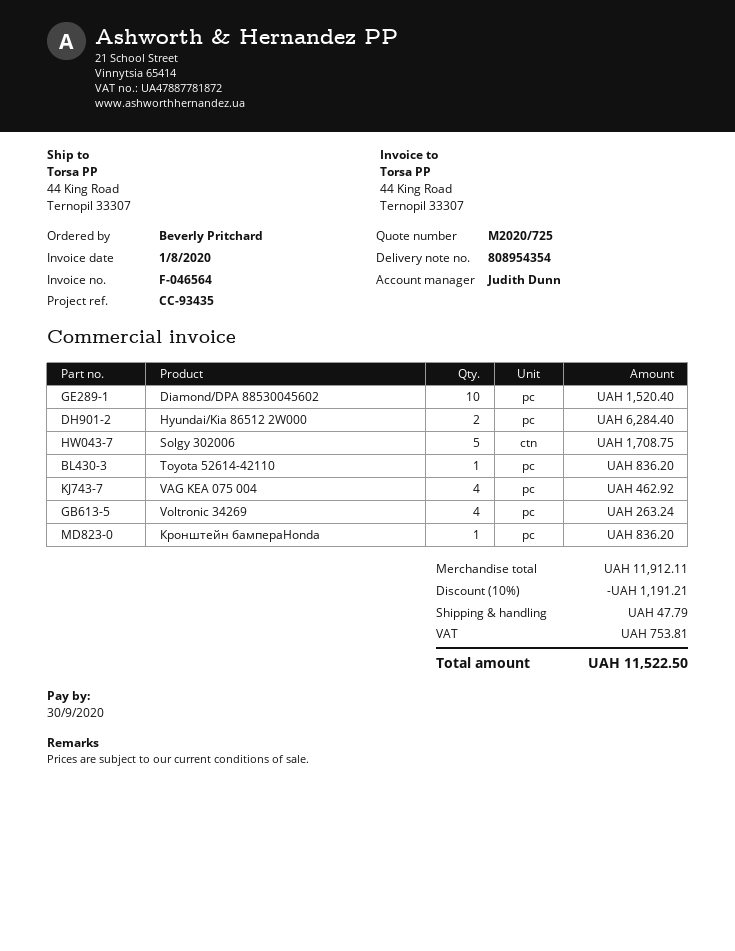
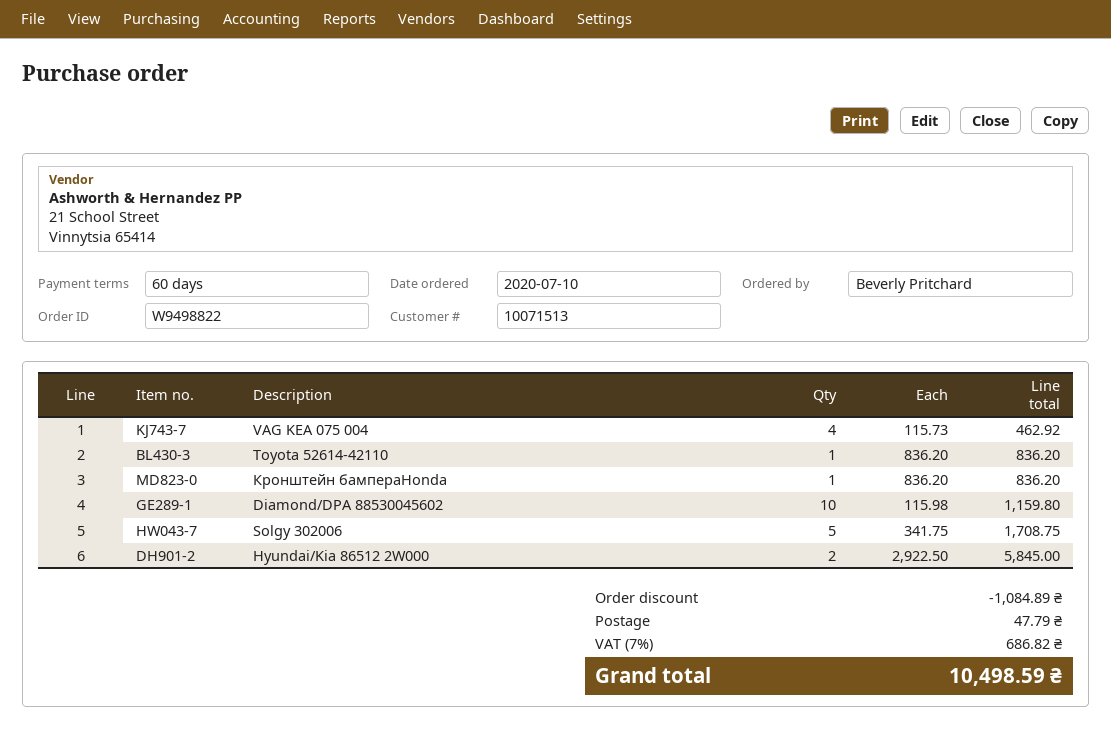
Diamond/DPA 88530045602: 10 for 1520.40 -> 10 for 1159.80
Hyundai/Kia 86512 2W000: 2 for 6284.40 -> 2 for 5845.00
Voltronic 34269: 4 for 263.24 -> none
discount: 1191.21 -> 1084.89
tax: 753.81 -> 686.82
total: 11522.50 -> 10498.59

